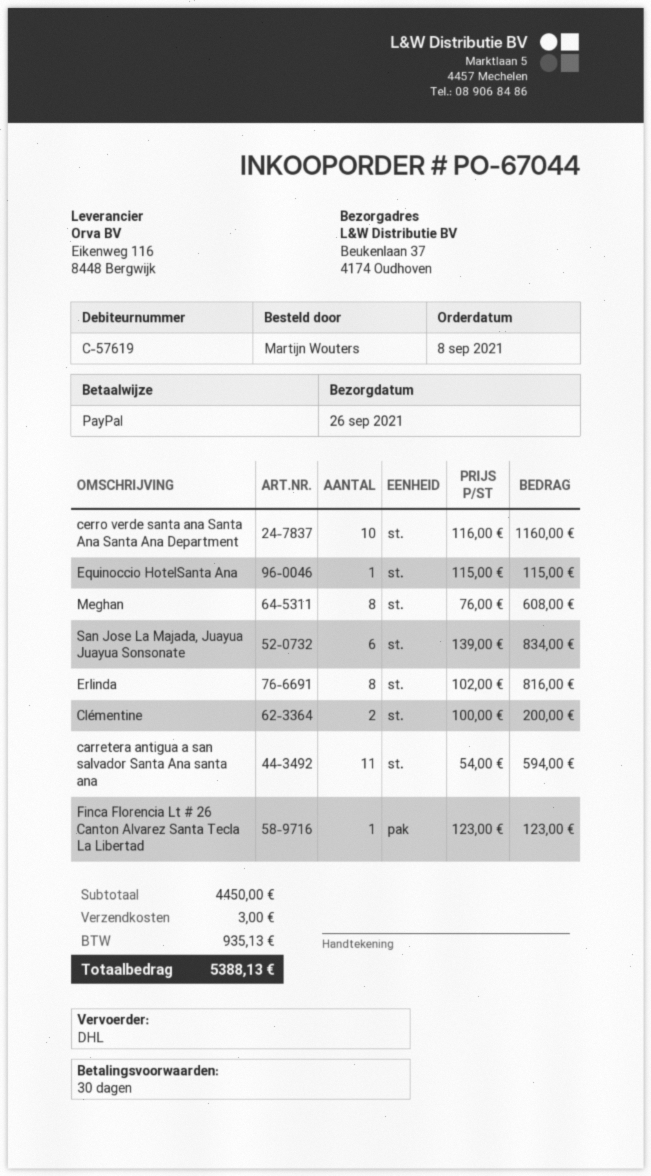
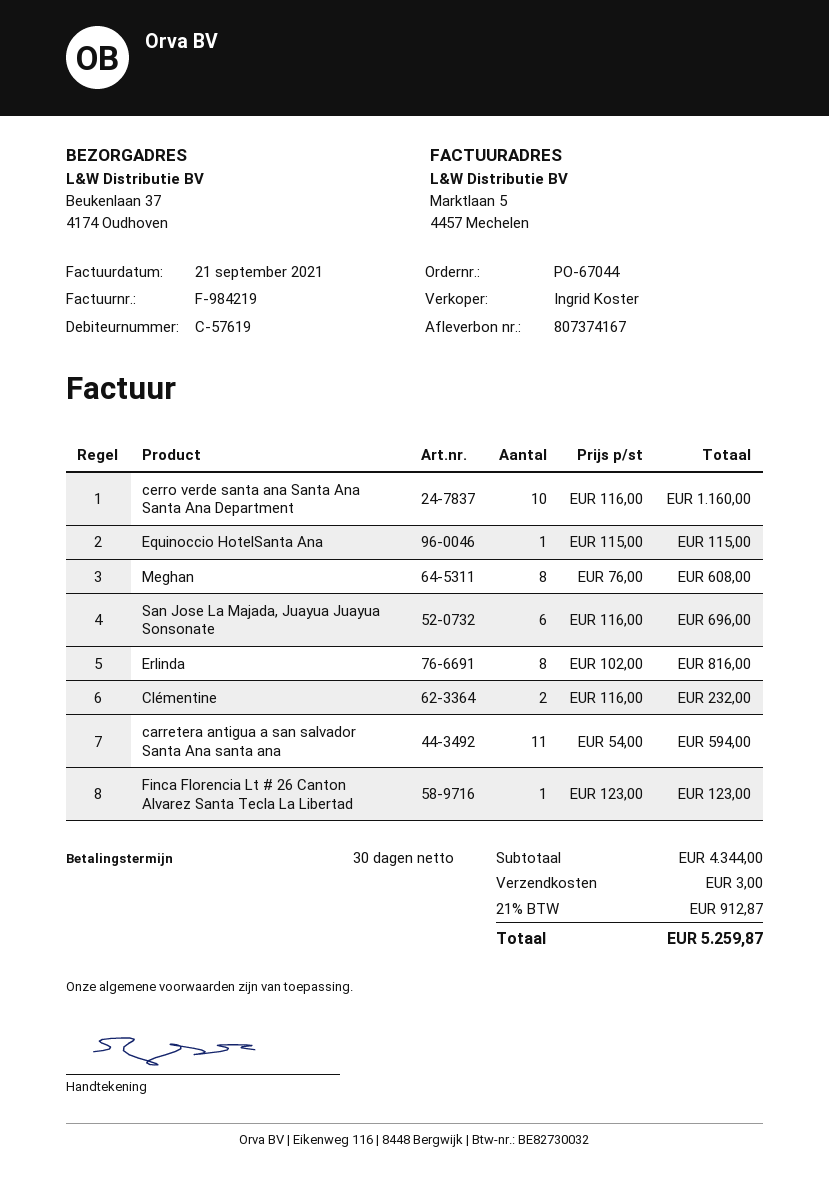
San Jose La Majada, Juayua Juayua Sonsonate: 6 x 139.00 = 834.00 -> 6 x 116.00 = 696.00
Clémentine: 2 x 100.00 = 200.00 -> 2 x 116.00 = 232.00
subtotal: 4450.00 -> 4344.00
tax: 935.13 -> 912.87
total: 5388.13 -> 5259.87

